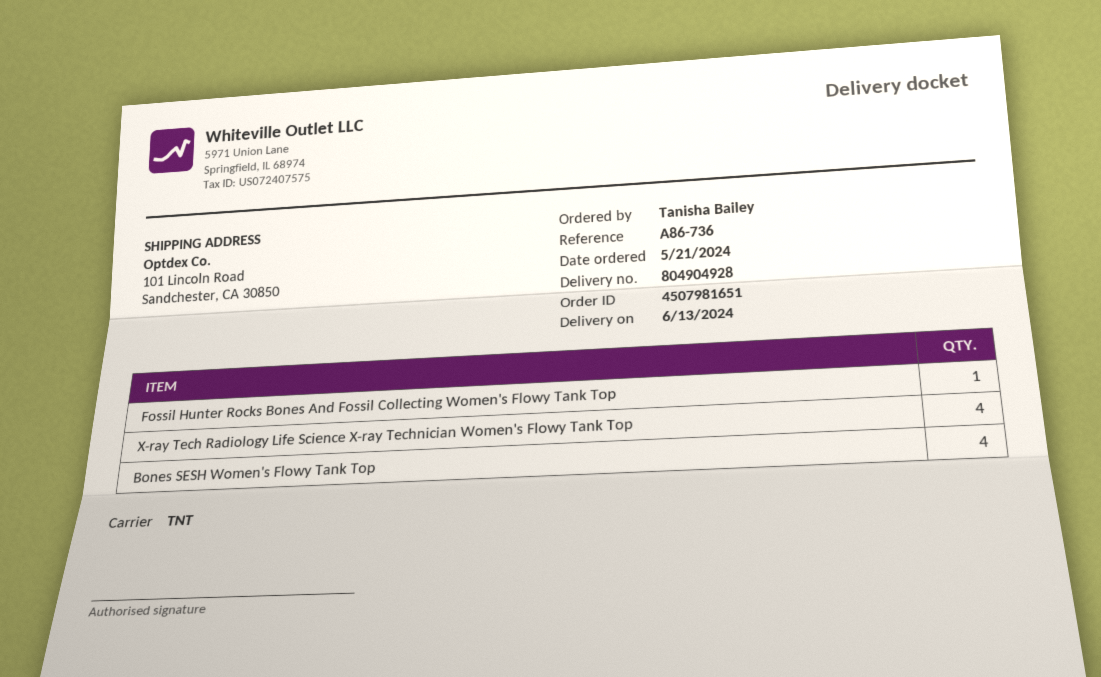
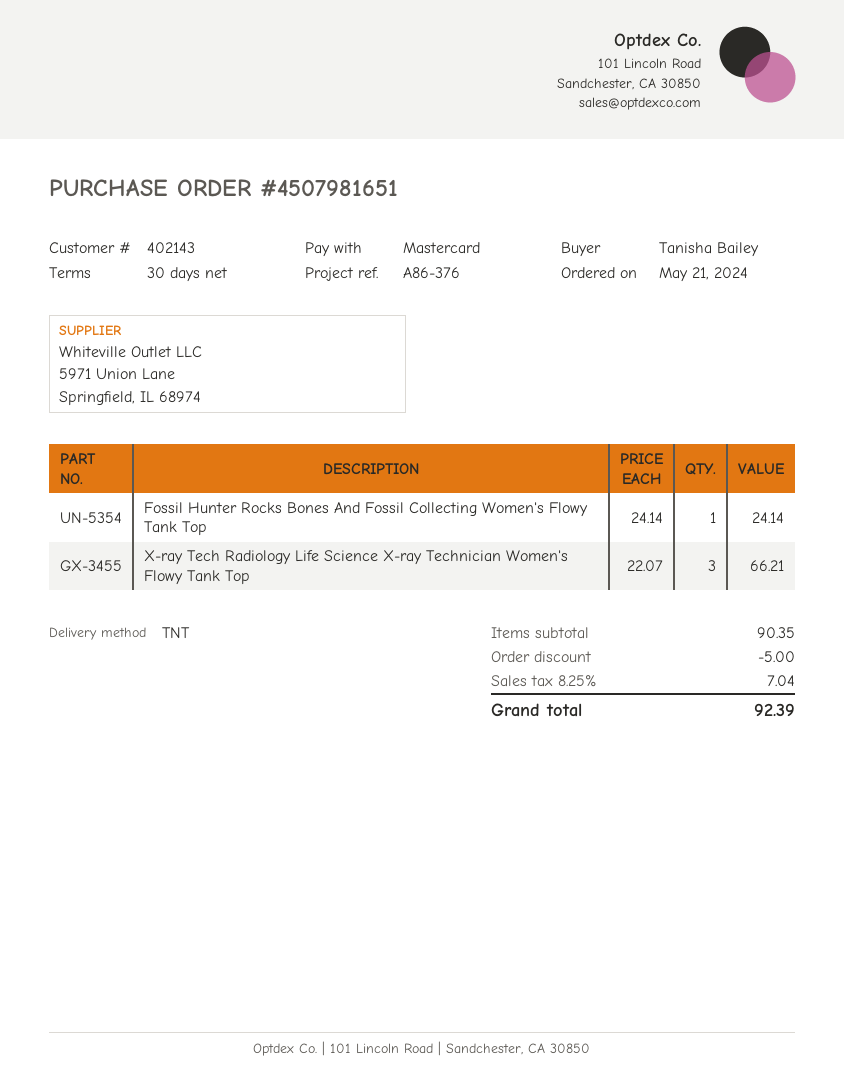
reference: A86-736 -> A86-376
X-ray Tech Radiology Life Science X-ray Technician Women's Flowy Tank Top: 4 -> 3
Bones SESH Women's Flowy Tank Top: 4 -> none

